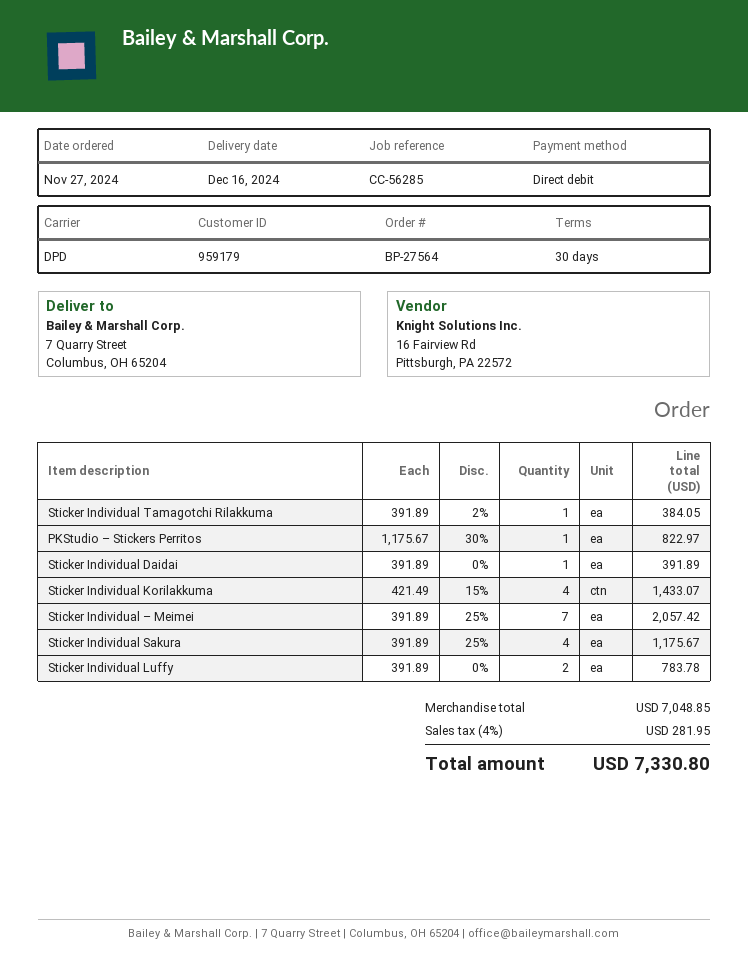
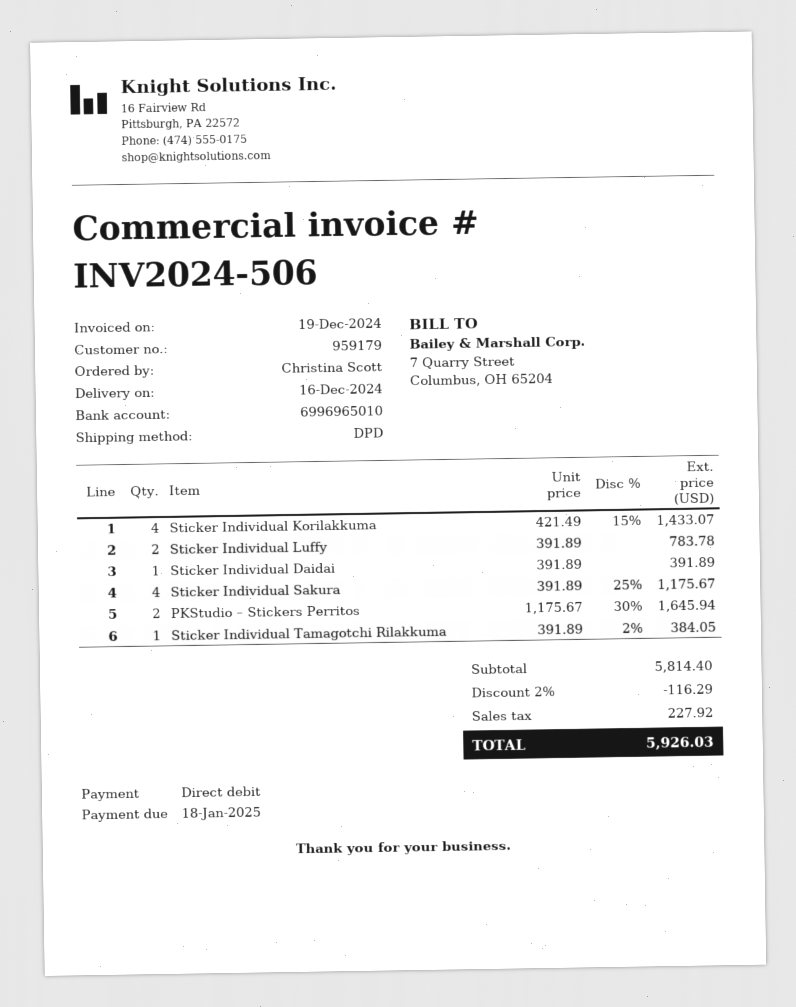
PKStudio – Stickers Perritos: 1 x 1175.67 - 30% = 822.97 -> 2 x 1175.67 - 30% = 1645.94
Sticker Individual – Meimei: 7 x 391.89 - 25% = 2057.42 -> none
subtotal: 7048.85 -> 5814.40
discount: none -> 2% = 116.29
tax: 281.95 -> 227.92
total: 7330.80 -> 5926.03

